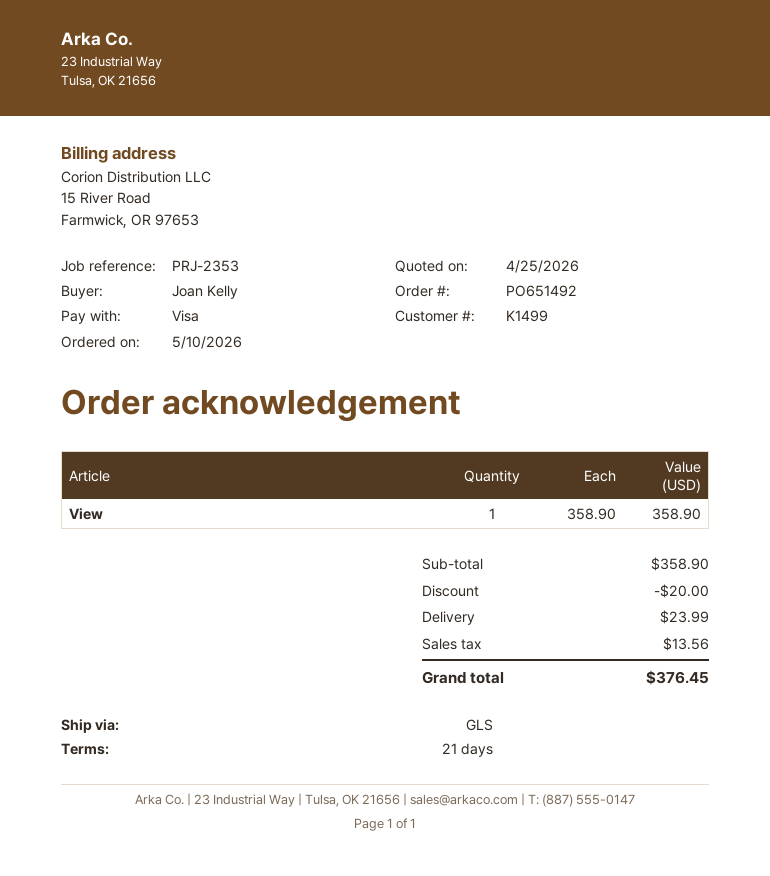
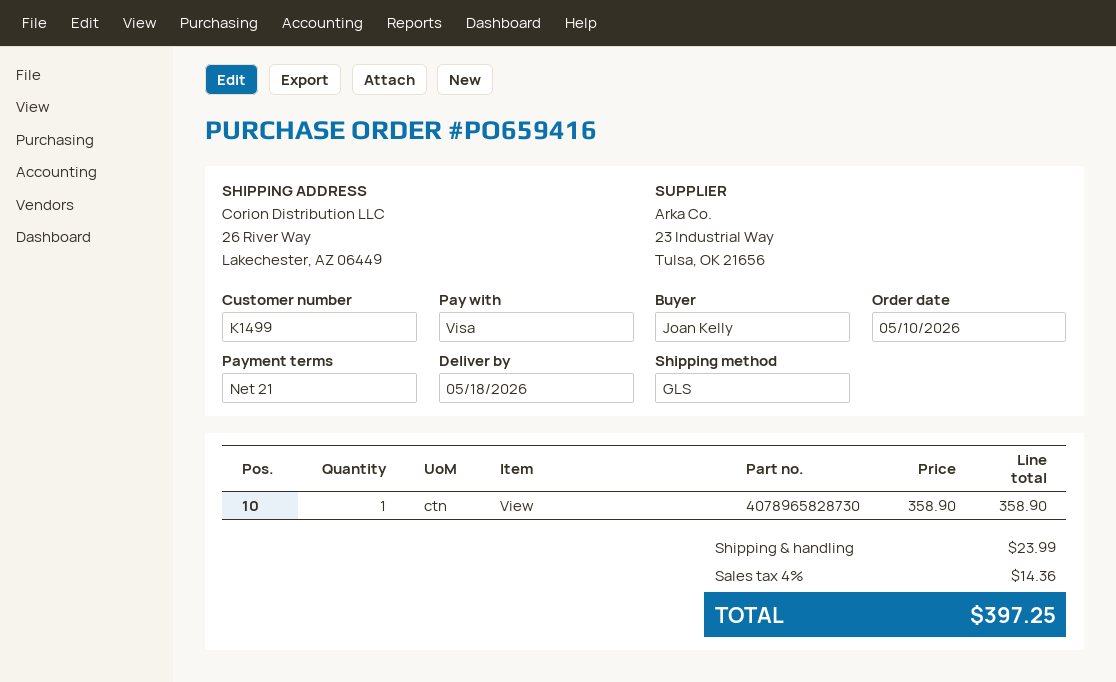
order number: PO651492 -> PO659416
discount: 20.00 -> none
tax: 13.56 -> 14.36
total: 376.45 -> 397.25

